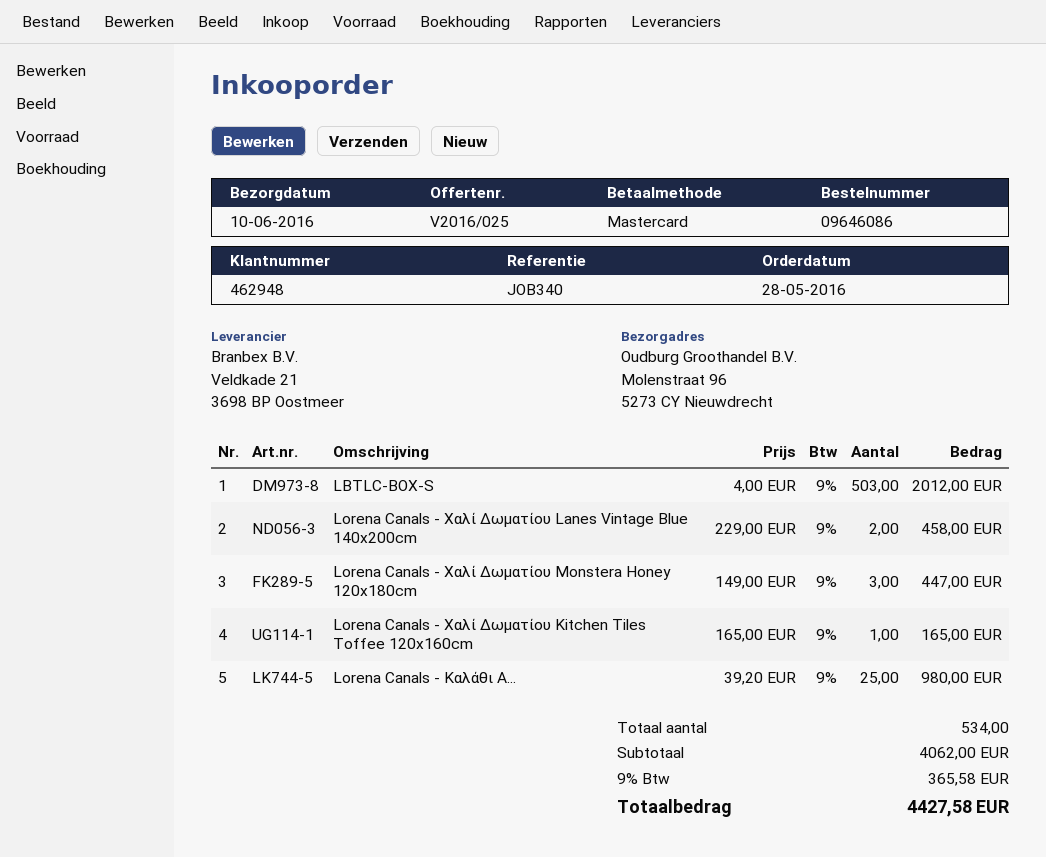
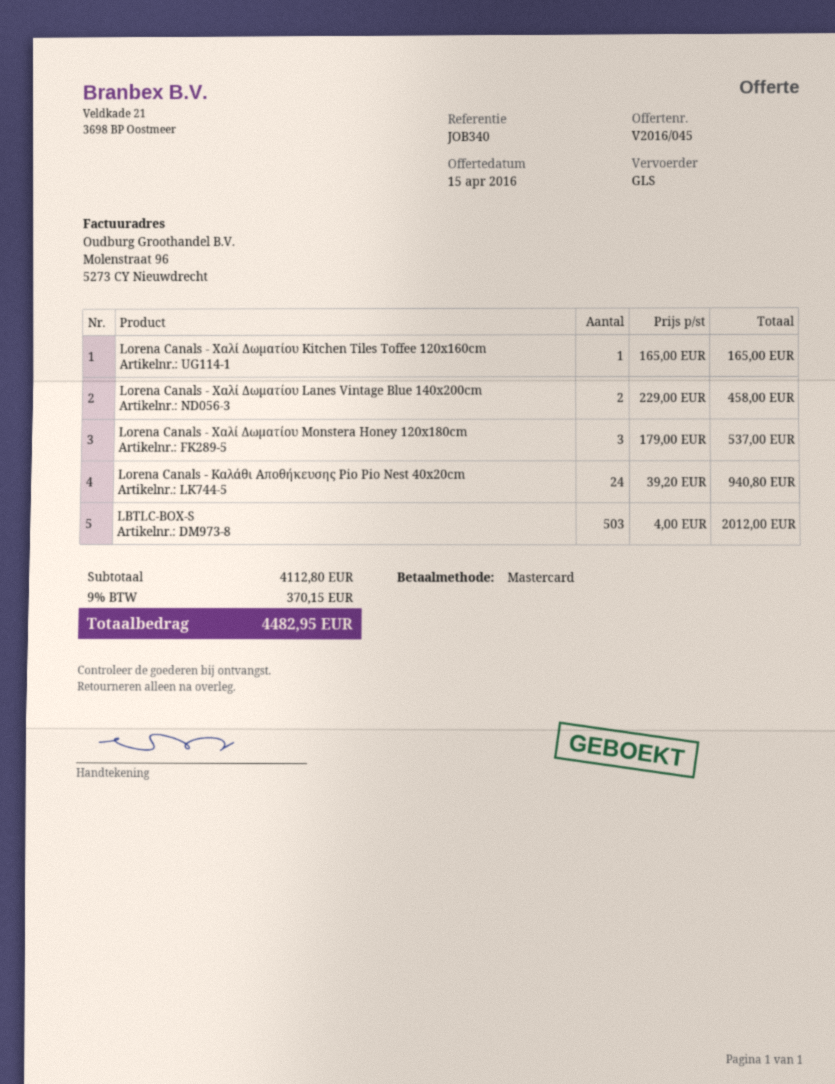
quote number: V2016/025 -> V2016/045
Lorena Canals - Χαλί Δωματίου Monstera Honey 120x180cm: 3 x 149.00 = 447.00 -> 3 x 179.00 = 537.00
Lorena Canals - Καλάθι Α...: 25 x 39.20 = 980.00 -> 24 x 39.20 = 940.80
subtotal: 4062.00 -> 4112.80
tax: 9% = 365.58 -> 9% = 370.15
total: 4427.58 -> 4482.95

